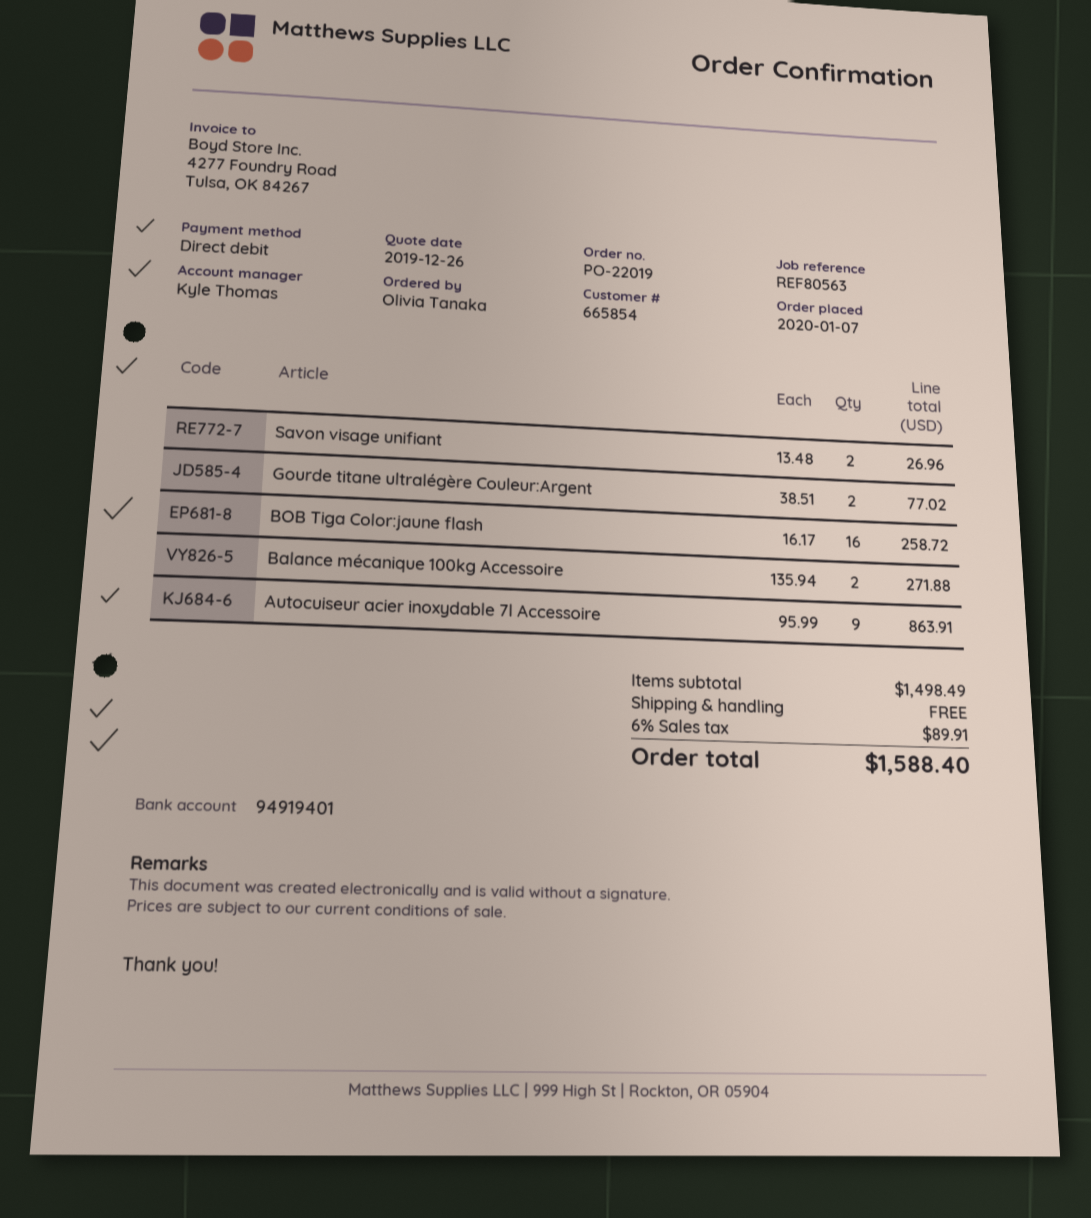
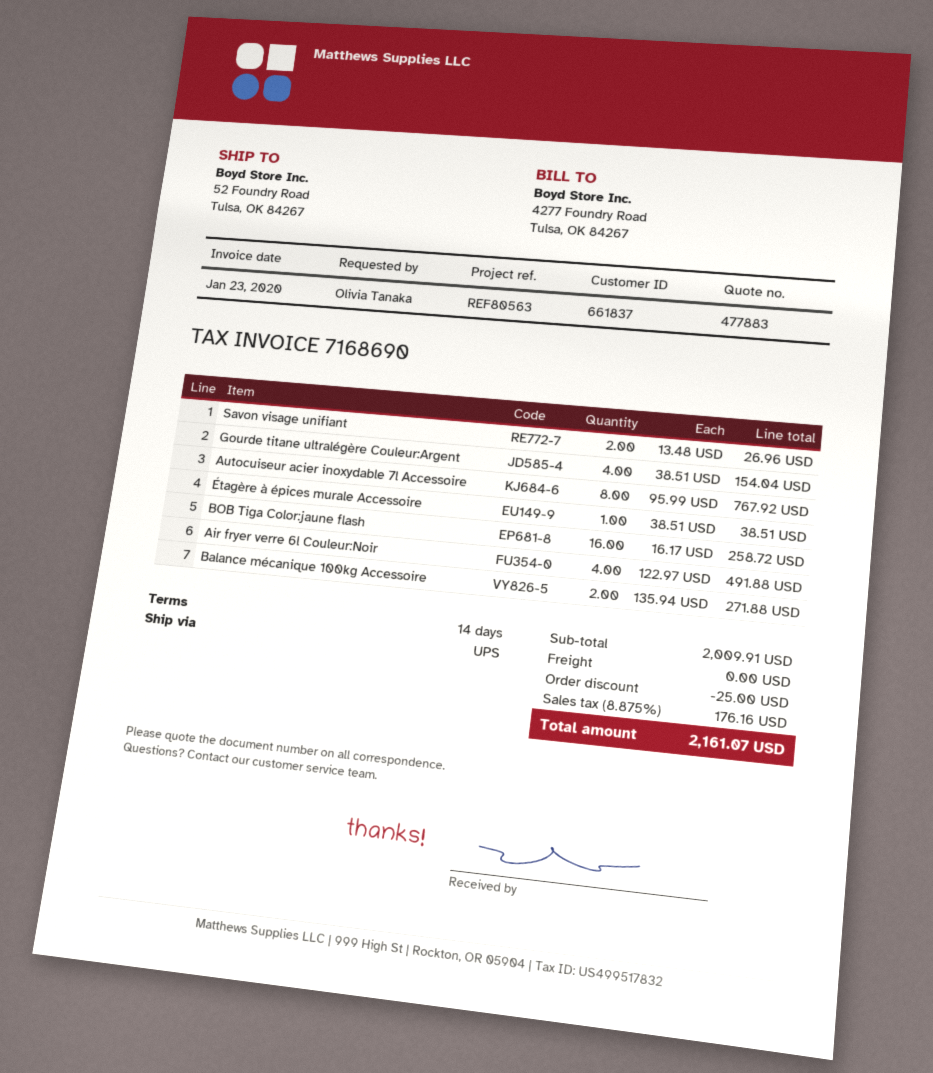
customer number: 665854 -> 661837
Gourde titane ultralégère Couleur:Argent: 2 x 38.51 = 77.02 -> 4 x 38.51 = 154.04
Autocuiseur acier inoxydable 7l Accessoire: 9 x 95.99 = 863.91 -> 8 x 95.99 = 767.92
Étagère à épices murale Accessoire: none -> 1 x 38.51 = 38.51
Air fryer verre 6l Couleur:Noir: none -> 4 x 122.97 = 491.88
subtotal: 1498.49 -> 2009.91
discount: none -> 25.00
tax: 6% = 89.91 -> 8.875% = 176.16
total: 1588.40 -> 2161.07

